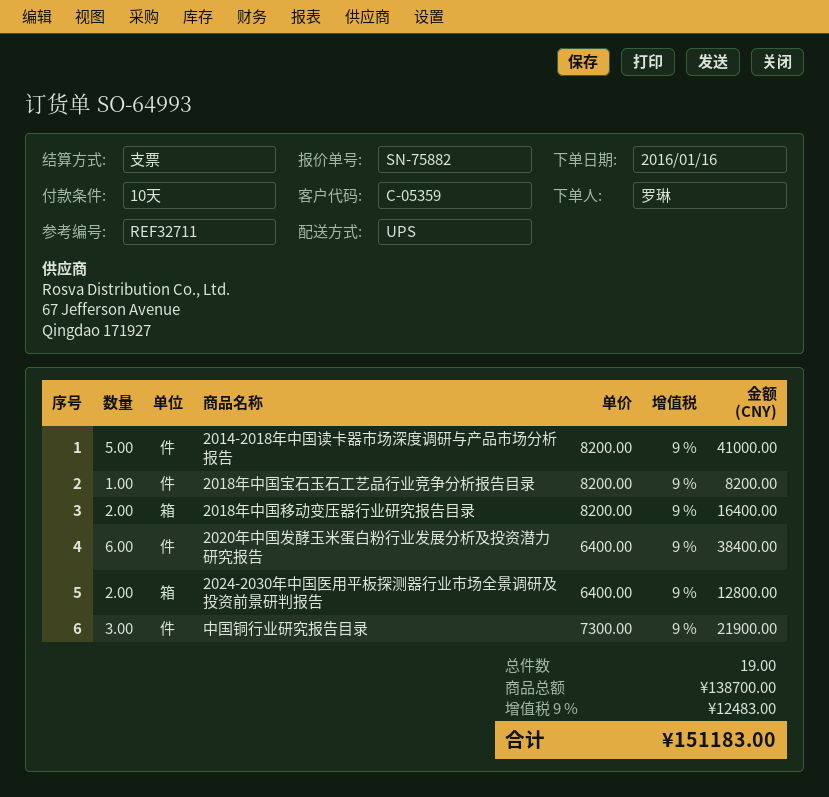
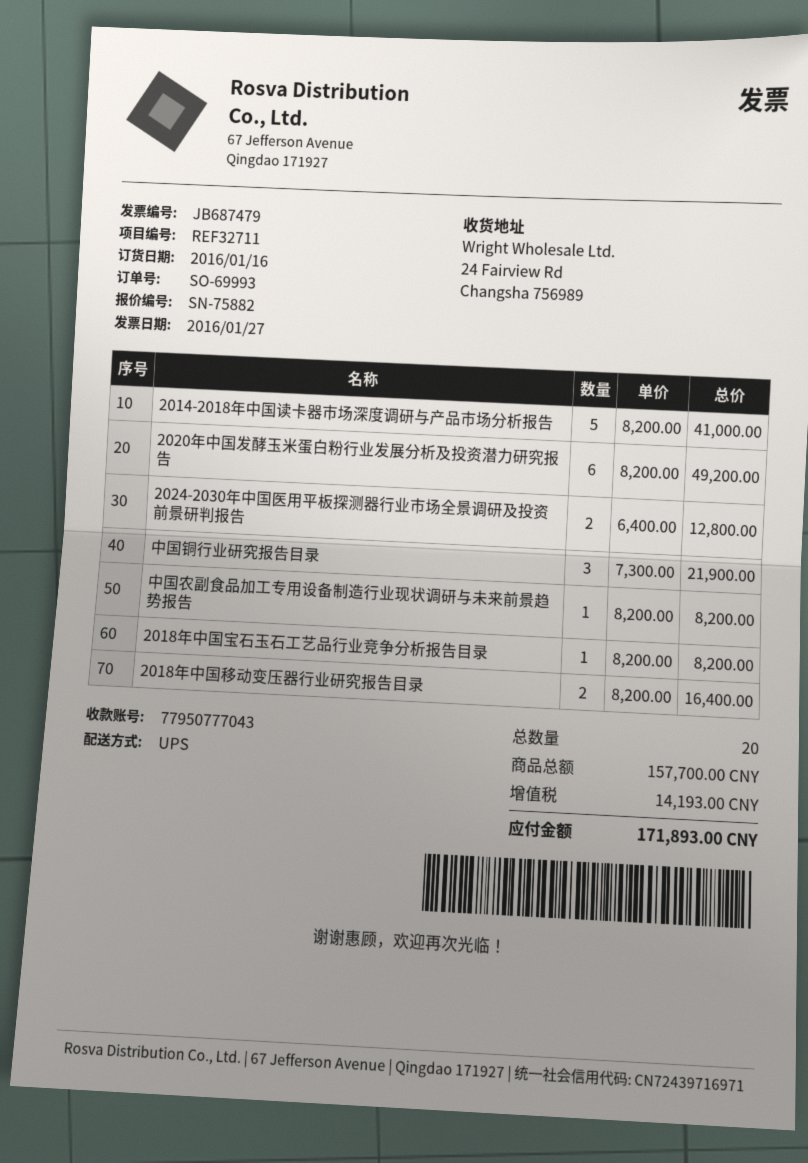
order number: SO-64993 -> SO-69993
2020年中国发酵玉米蛋白粉行业发展分析及投资潜力研究报告: 6 x 6400.00 = 38400.00 -> 6 x 8200.00 = 49200.00
中国农副食品加工专用设备制造行业现状调研与未来前景趋势报告: none -> 1 x 8200.00 = 8200.00
total quantity: 19 -> 20
subtotal: 138700.00 -> 157700.00
tax: 12483.00 -> 14193.00
total: 151183.00 -> 171893.00

